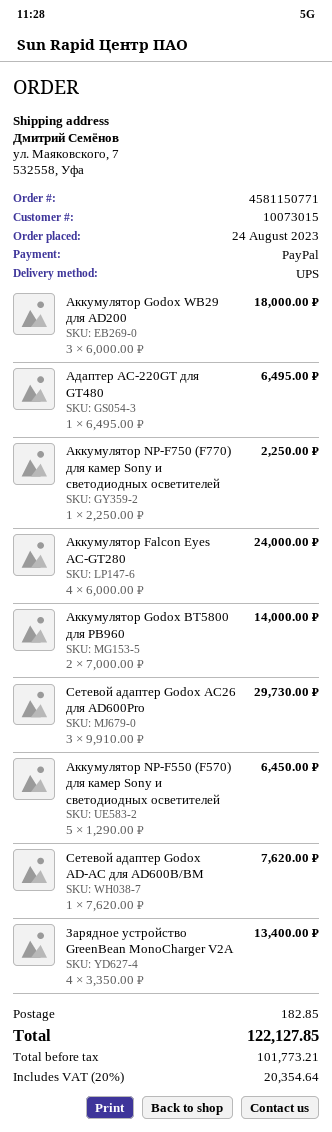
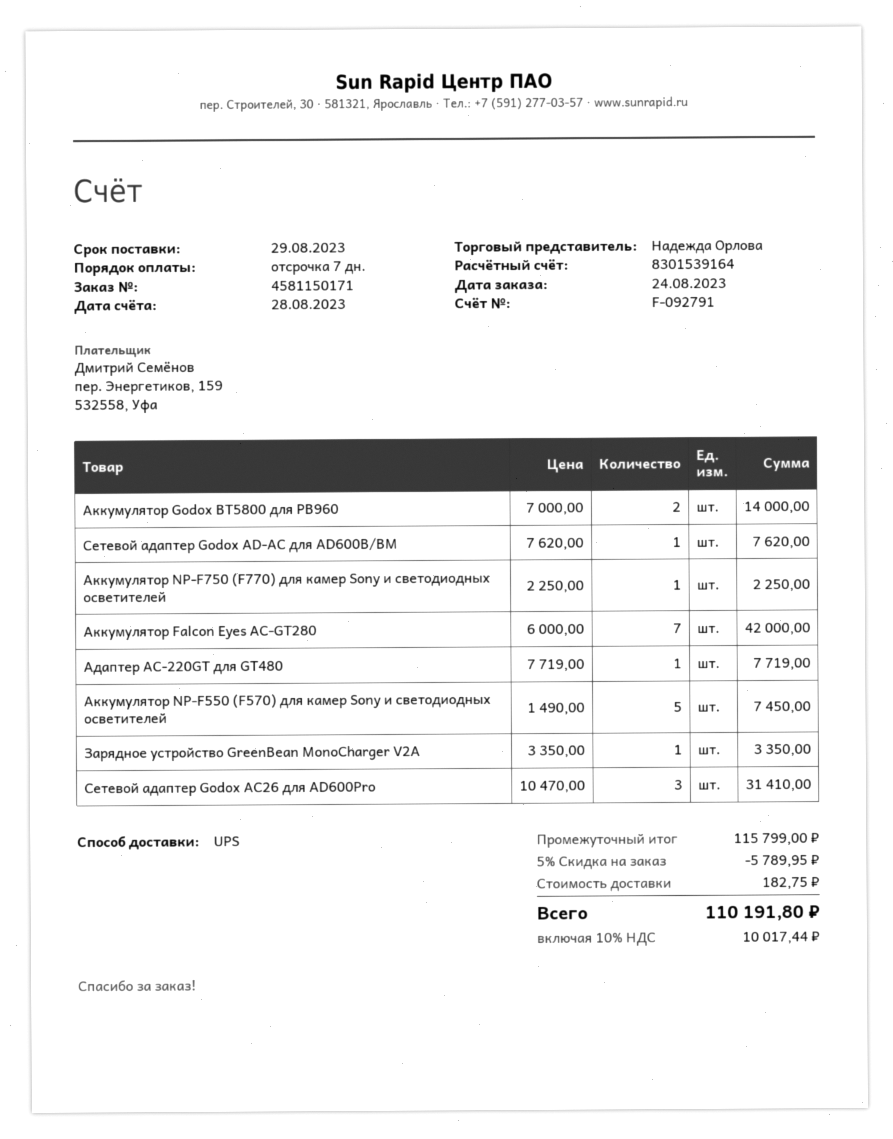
order number: 4581150771 -> 4581150171
Аккумулятор Godox WB29 для AD200: 3 x 6000.00 = 18000.00 -> none
Адаптер AC-220GT для GT480: 1 x 6495.00 = 6495.00 -> 1 x 7719.00 = 7719.00
Аккумулятор Falcon Eyes AC-GT280: 4 x 6000.00 = 24000.00 -> 7 x 6000.00 = 42000.00
Сетевой адаптер Godox AC26 для AD600Pro: 3 x 9910.00 = 29730.00 -> 3 x 10470.00 = 31410.00
Аккумулятор NP-F550 (F570) для камер Sony и светодиодных осветителей: 5 x 1290.00 = 6450.00 -> 5 x 1490.00 = 7450.00
Зарядное устройство GreenBean MonoCharger V2A: 4 x 3350.00 = 13400.00 -> 1 x 3350.00 = 3350.00
discount: none -> 5% = 5789.95
shipping: 182.85 -> 182.75
tax: 20% = 20354.64 -> 10% = 10017.44
total: 122127.85 -> 110191.80

